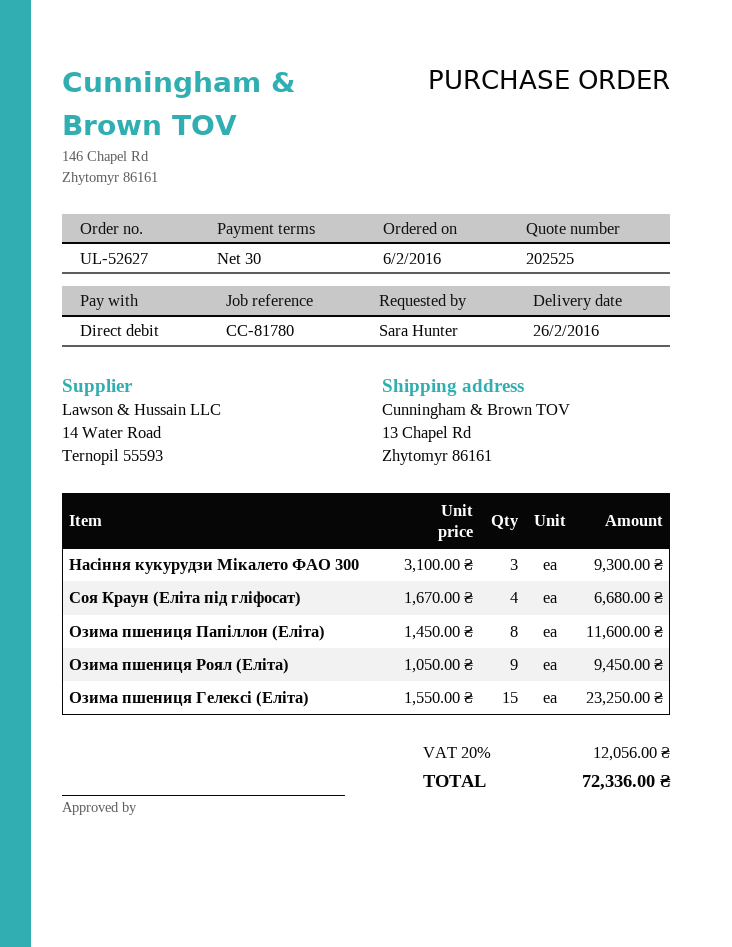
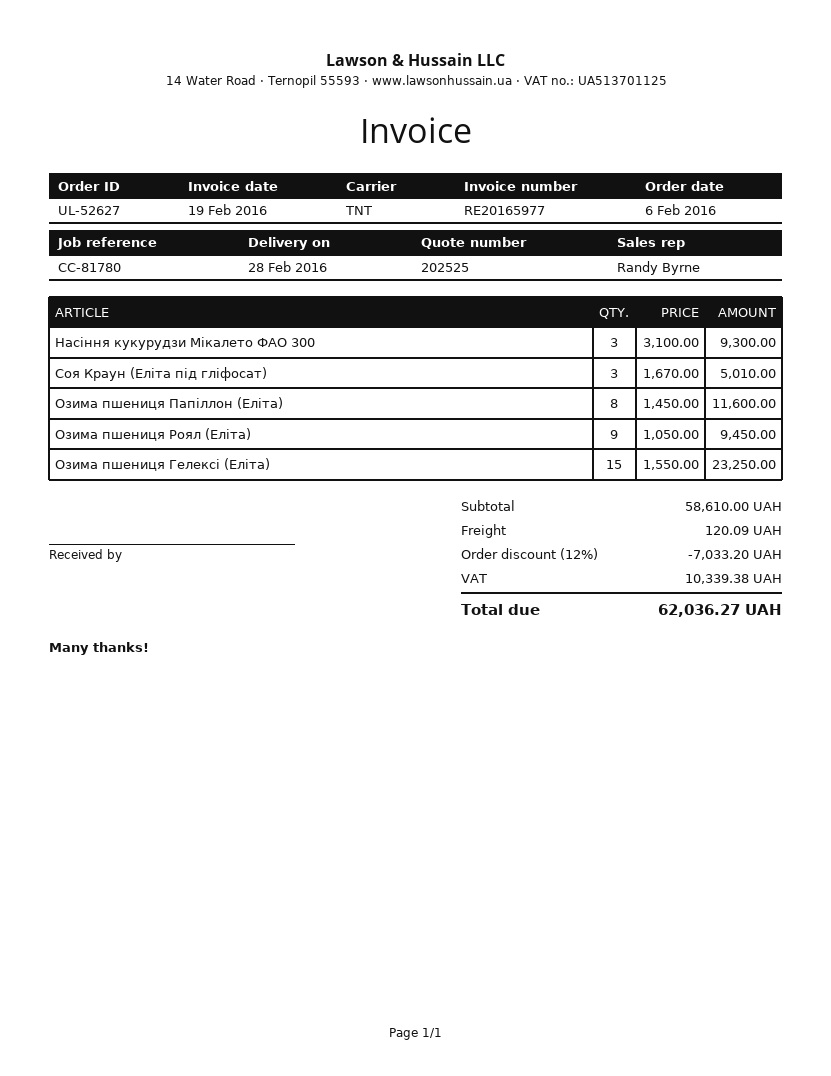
delivery date: 2016-02-26 -> 2016-02-28
Соя Краун (Еліта під гліфосат): 4 x 1670.00 = 6680.00 -> 3 x 1670.00 = 5010.00
discount: none -> 12% = 7033.20
shipping: none -> 120.09
tax: 12056.00 -> 10339.38
total: 72336.00 -> 62036.27

